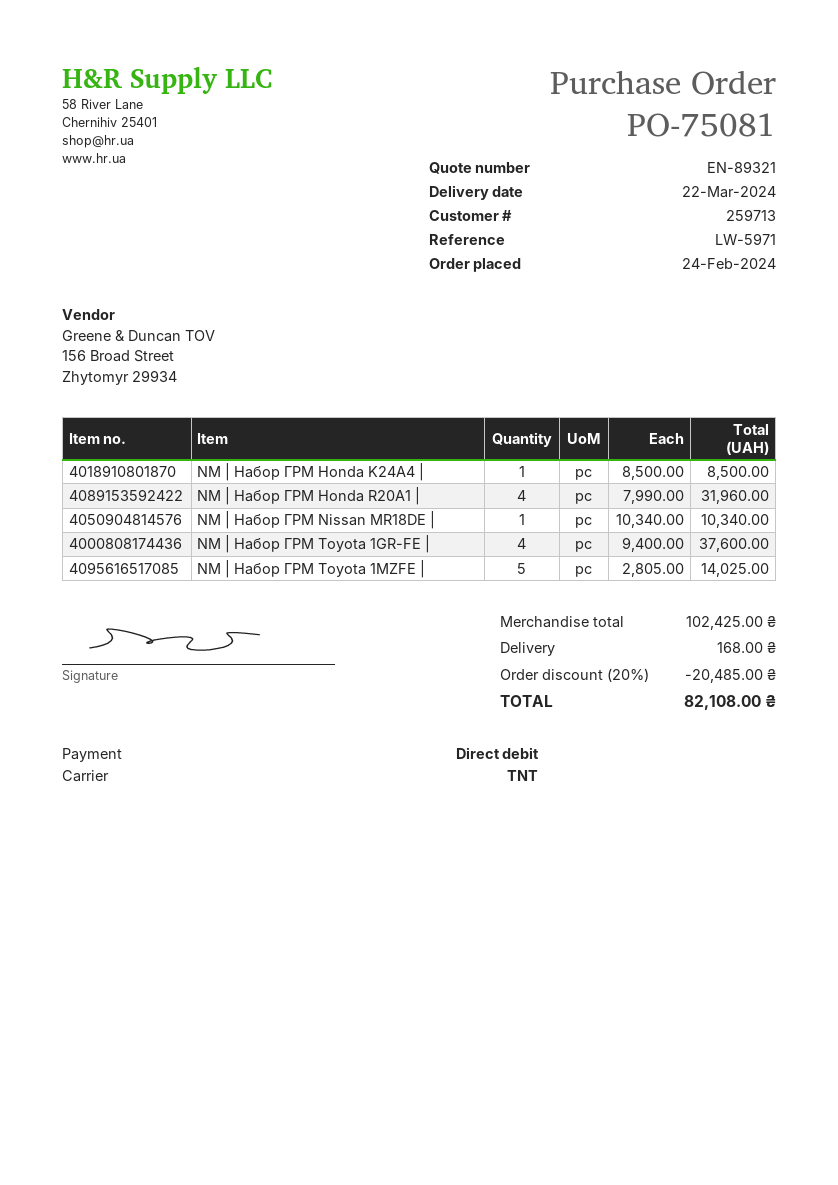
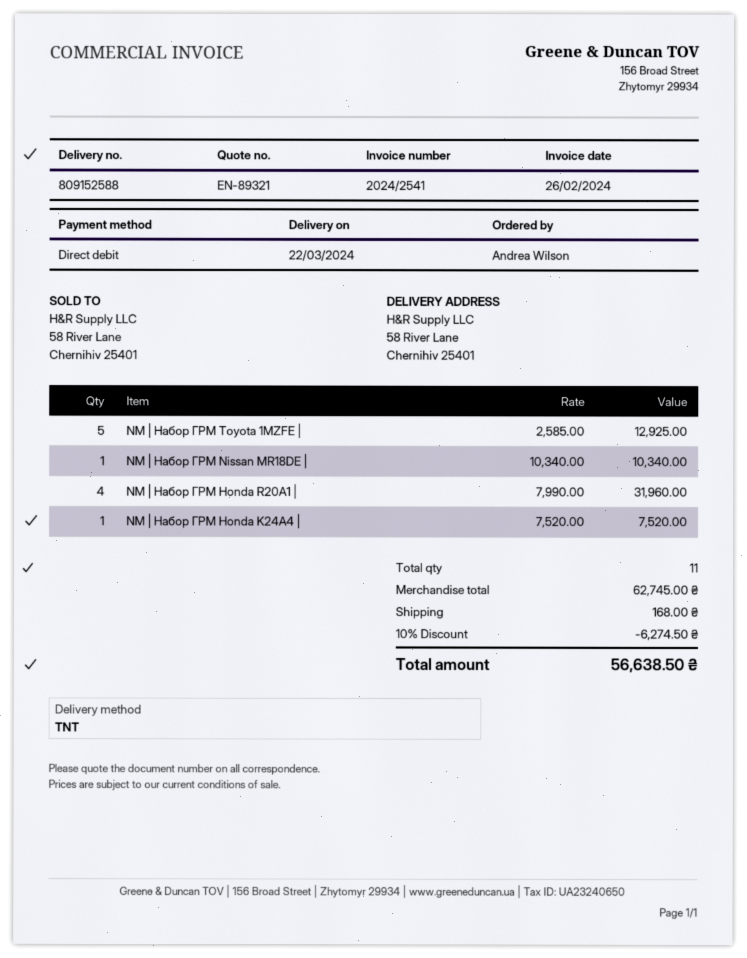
NM | Набор ГРМ Honda K24A4 |: 1 x 8500.00 = 8500.00 -> 1 x 7520.00 = 7520.00
NM | Набор ГРМ Toyota 1GR-FE |: 4 x 9400.00 = 37600.00 -> none
NM | Набор ГРМ Toyota 1MZFE |: 5 x 2805.00 = 14025.00 -> 5 x 2585.00 = 12925.00
subtotal: 102425.00 -> 62745.00
discount: 20% = 20485.00 -> 10% = 6274.50
total: 82108.00 -> 56638.50

